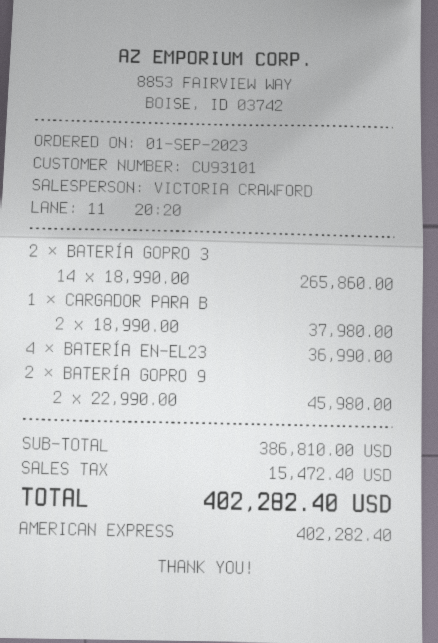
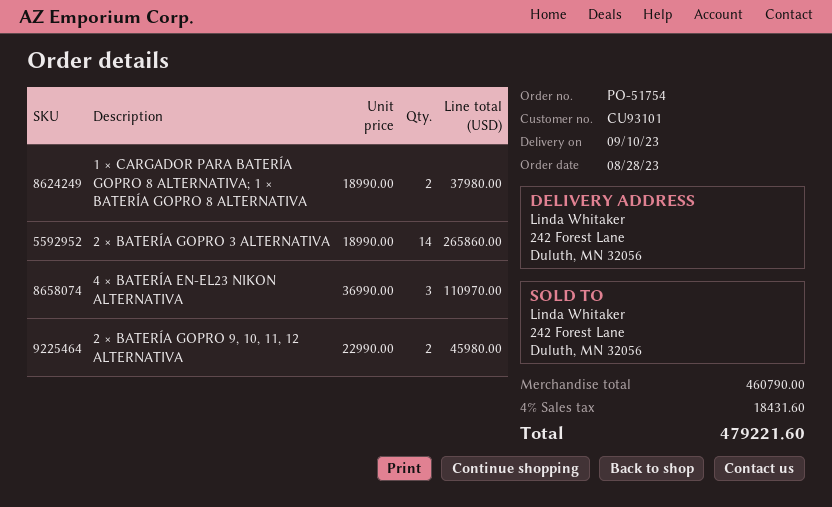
order date: 2023-09-01 -> 2023-08-28
4 × BATERÍA EN-EL23: 1 x 36990.00 = 36990.00 -> 3 x 36990.00 = 110970.00
subtotal: 386810.00 -> 460790.00
tax: 15472.40 -> 18431.60
total: 402282.40 -> 479221.60

